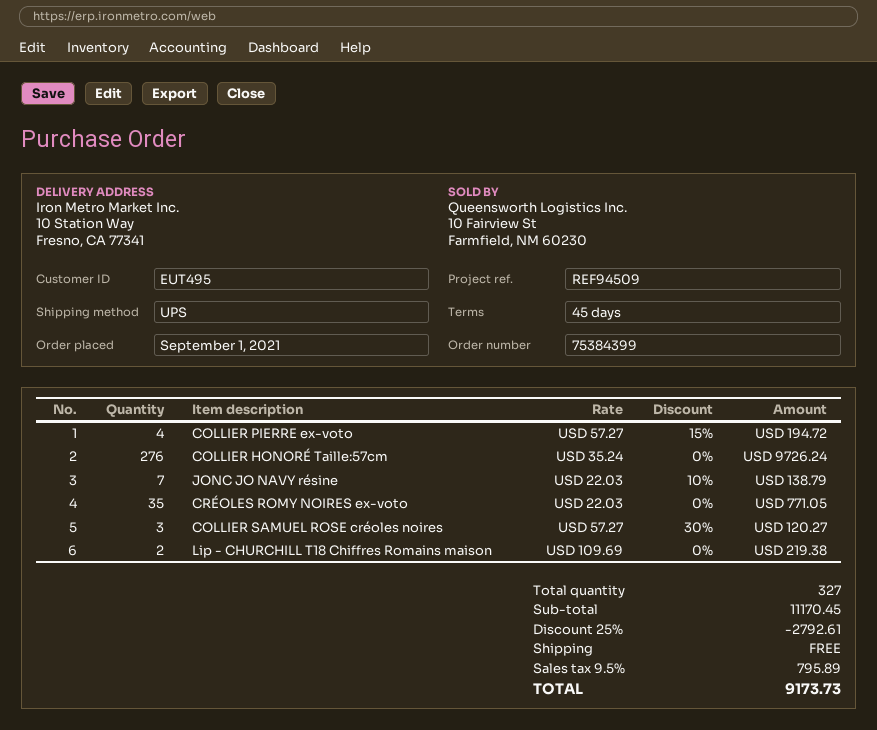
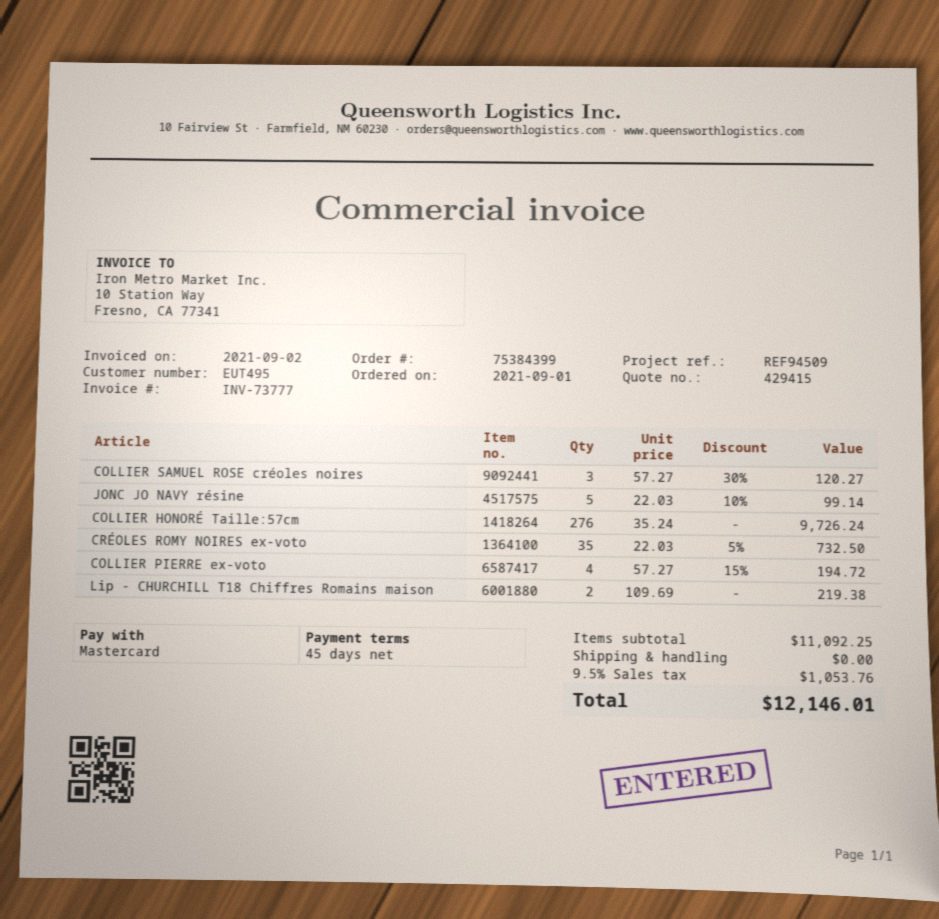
JONC JO NAVY résine: 7 x 22.03 - 10% = 138.79 -> 5 x 22.03 - 10% = 99.14
CRÉOLES ROMY NOIRES ex-voto: 35 x 22.03 = 771.05 -> 35 x 22.03 - 5% = 732.50
subtotal: 11170.45 -> 11092.25
discount: 25% = 2792.61 -> none
tax: 9.5% = 795.89 -> 9.5% = 1053.76
total: 9173.73 -> 12146.01

